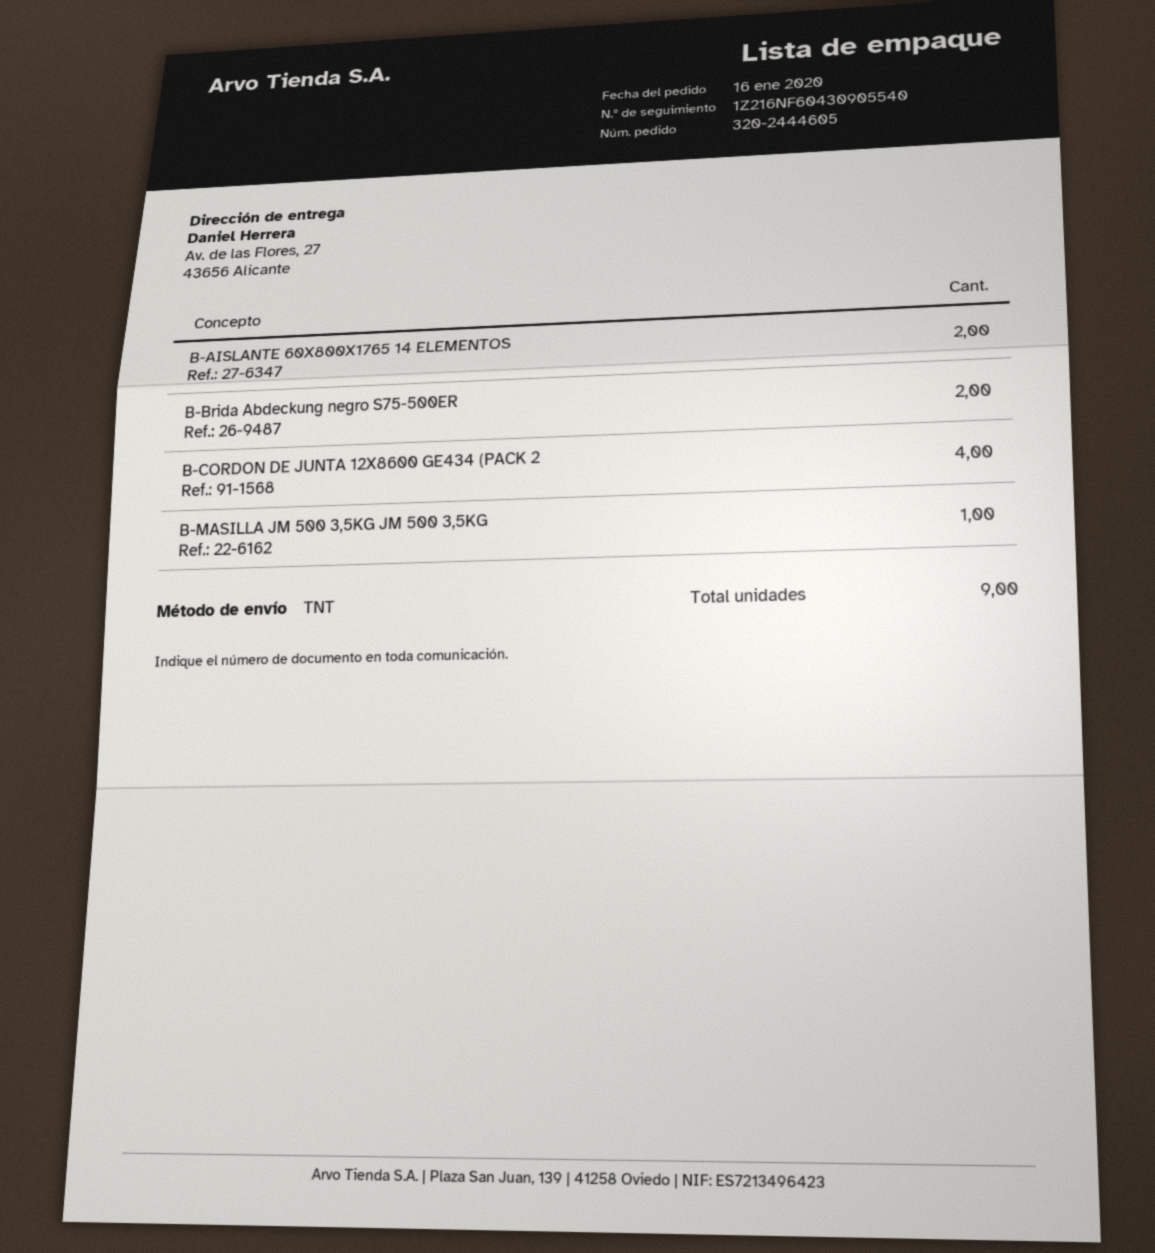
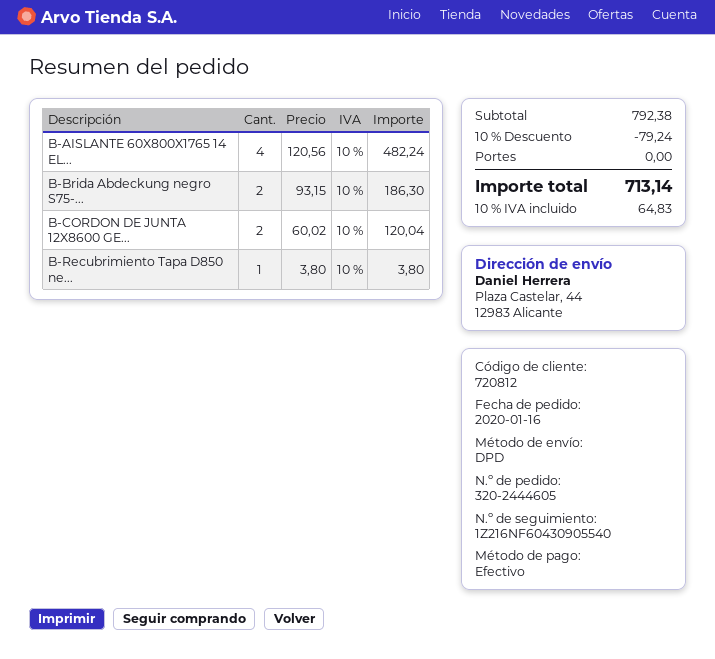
shipping method: TNT -> DPD
ship to: Av. de las Flores, 27, 43656 Alicante -> Plaza Castelar, 44, 12983 Alicante
B-AISLANTE 60X800X1765 14 ELEMENTOS: 2 -> 4
B-CORDON DE JUNTA 12X8600 GE434 (PACK 2: 4 -> 2
B-MASILLA JM 500 3,5KG JM 500 3,5KG: 1 -> none
B-Recubrimiento Tapa D850 ne...: none -> 1

